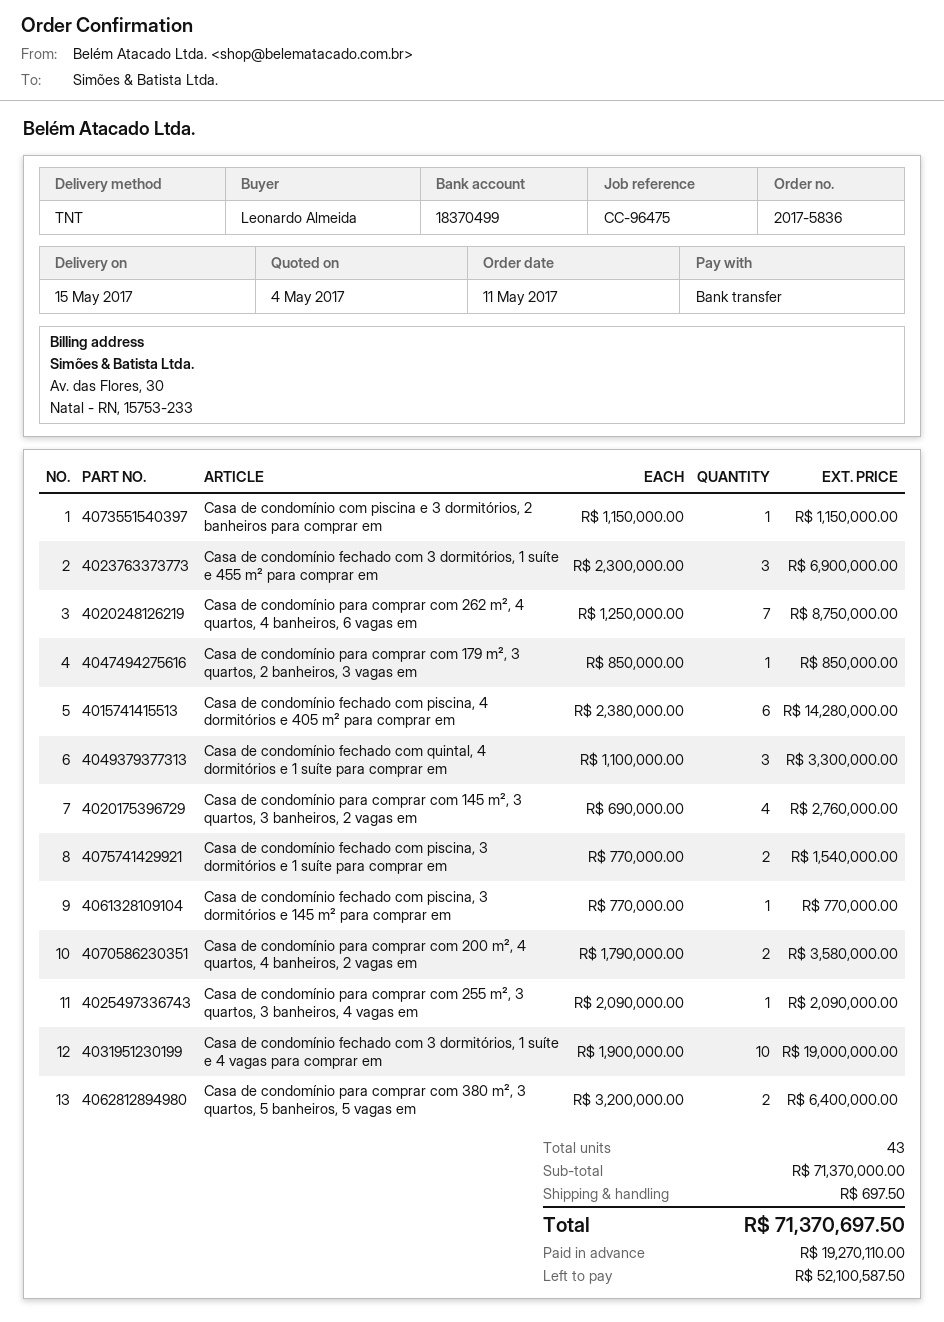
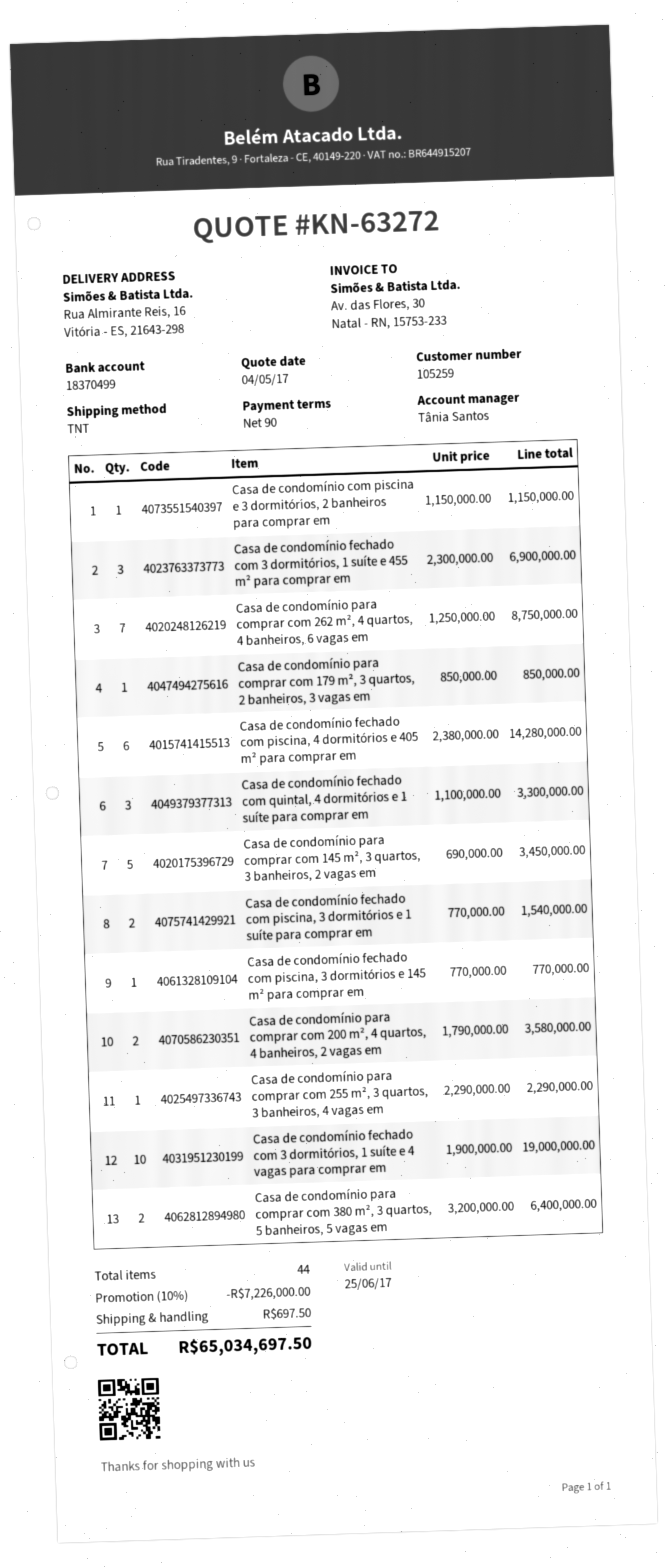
Casa de condomínio para comprar com 145 m², 3 quartos, 3 banheiros, 2 vagas em: 4 x 690000.00 = 2760000.00 -> 5 x 690000.00 = 3450000.00
Casa de condomínio para comprar com 255 m², 3 quartos, 3 banheiros, 4 vagas em: 1 x 2090000.00 = 2090000.00 -> 1 x 2290000.00 = 2290000.00
total quantity: 43 -> 44
discount: none -> 10% = 7226000.00
total: 71370697.50 -> 65034697.50

